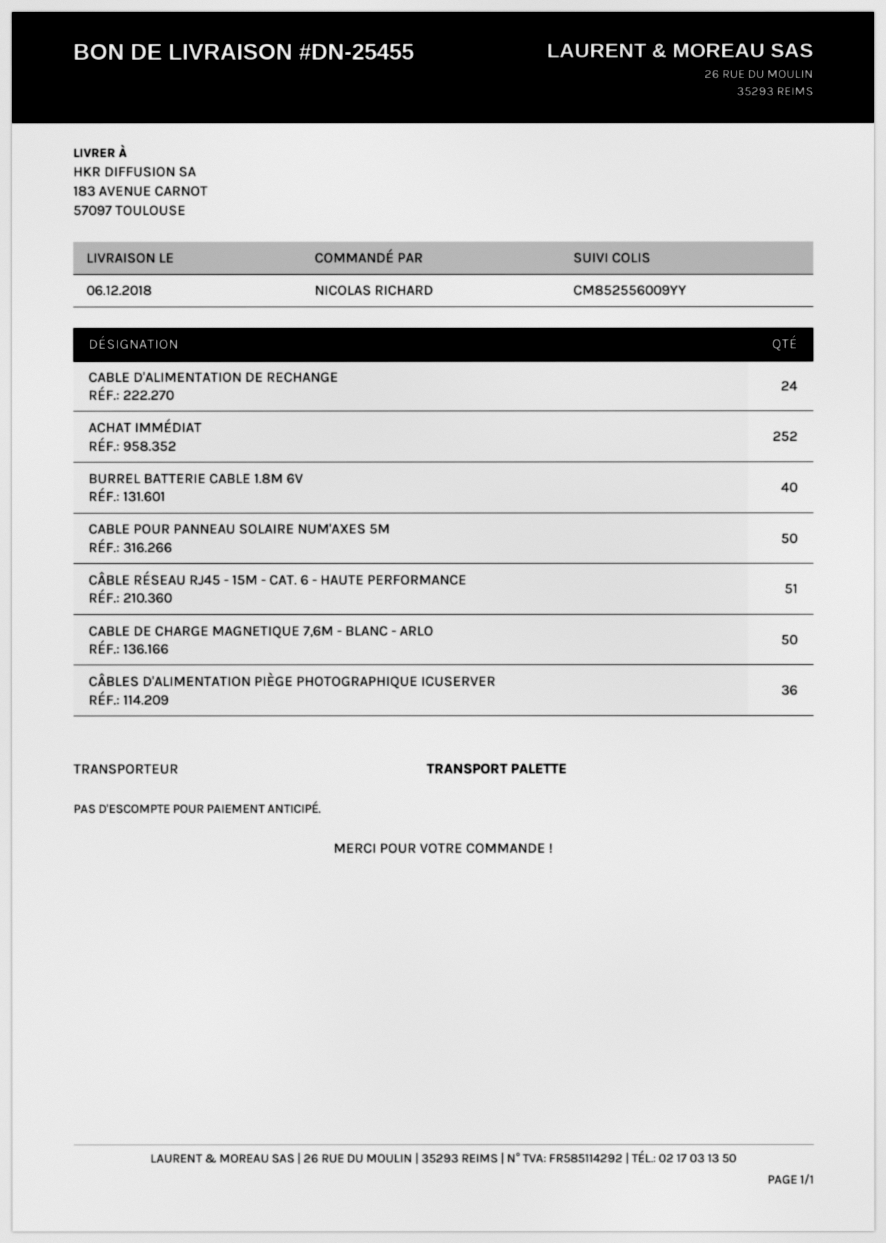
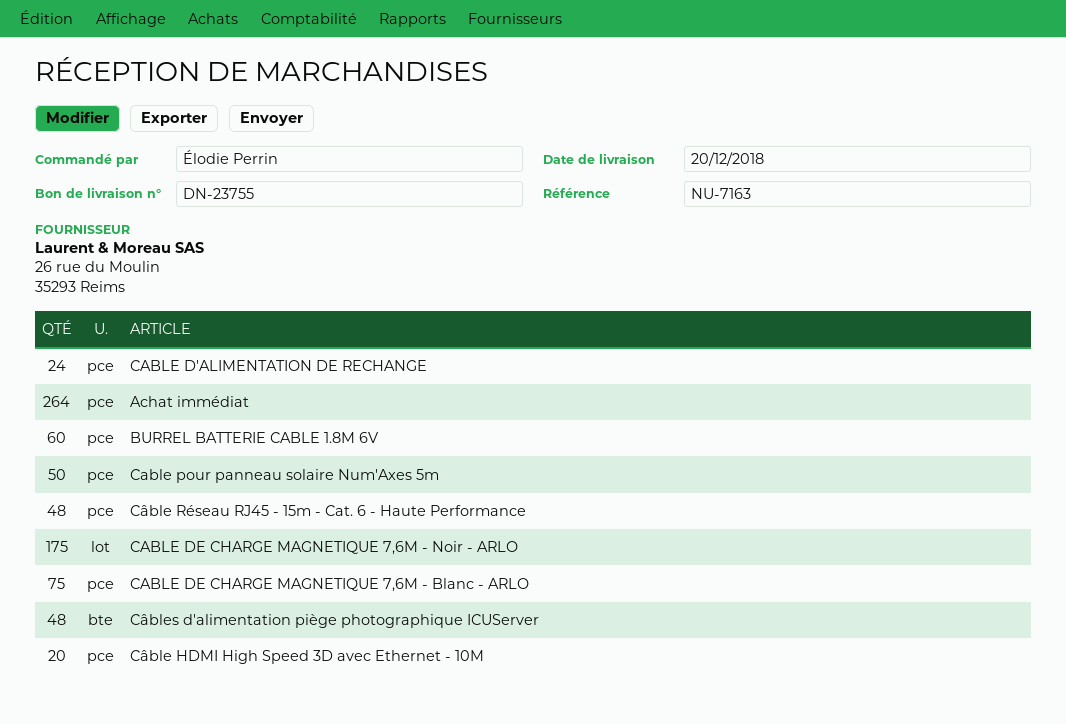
delivery note number: DN-25455 -> DN-23755
delivery date: 2018-12-06 -> 2018-12-20
ordered by: NICOLAS RICHARD -> Élodie Perrin
ACHAT IMMÉDIAT: 252 -> 264
BURREL BATTERIE CABLE 1.8M 6V: 40 -> 60
CÂBLE RÉSEAU RJ45 - 15M - CAT. 6 - HAUTE PERFORMANCE: 51 -> 48
CABLE DE CHARGE MAGNETIQUE 7,6M - BLANC - ARLO: 50 -> 75
CÂBLES D'ALIMENTATION PIÈGE PHOTOGRAPHIQUE ICUSERVER: 36 -> 48
CABLE DE CHARGE MAGNETIQUE 7,6M - Noir - ARLO: none -> 175
Câble HDMI High Speed 3D avec Ethernet - 10M: none -> 20

